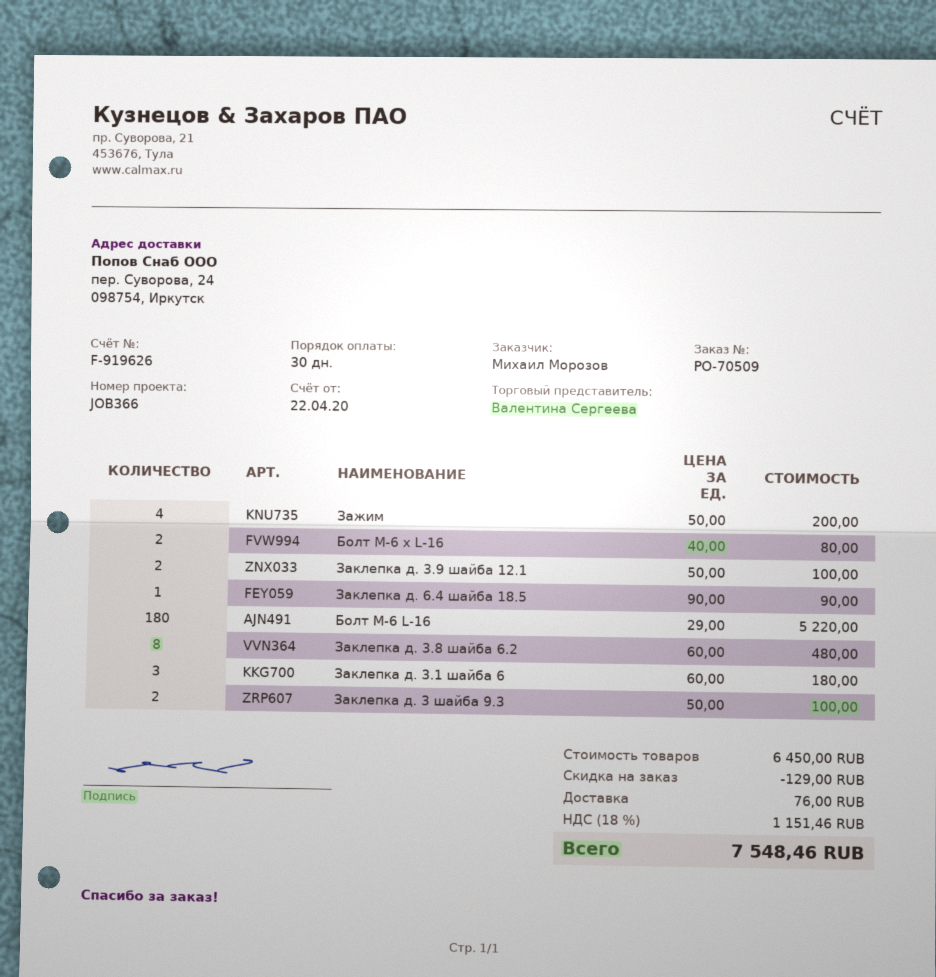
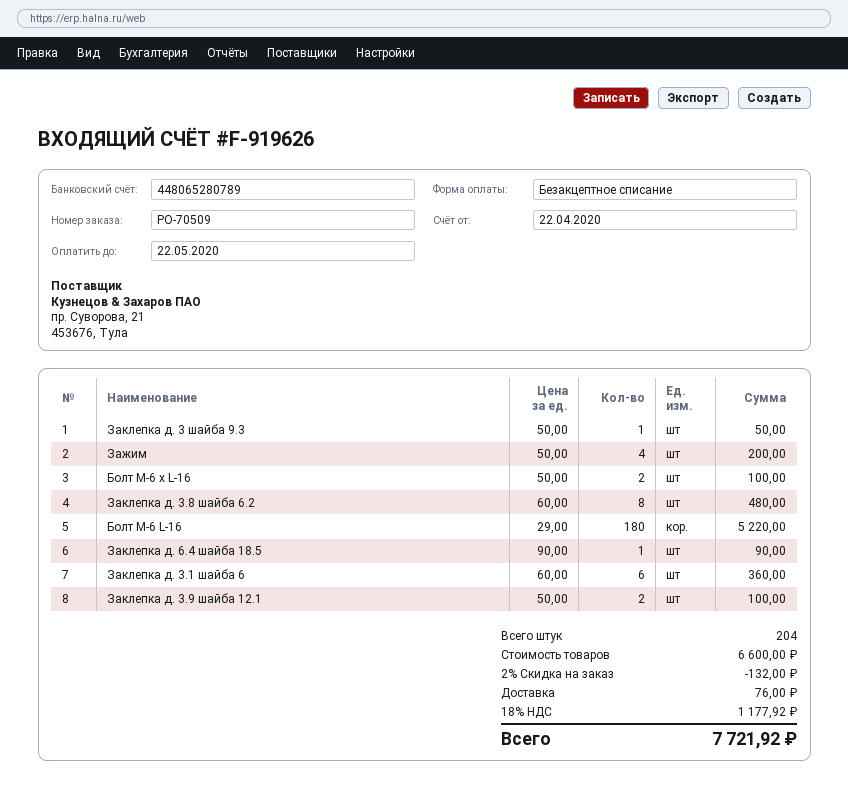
Болт M-6 х L-16: 2 x 40.00 = 80.00 -> 2 x 50.00 = 100.00
Заклепка д. 3.1 шайба 6: 3 x 60.00 = 180.00 -> 6 x 60.00 = 360.00
Заклепка д. 3 шайба 9.3: 2 x 50.00 = 100.00 -> 1 x 50.00 = 50.00
subtotal: 6450.00 -> 6600.00
discount: 129.00 -> 132.00
tax: 18% = 1151.46 -> 18% = 1177.92
total: 7548.46 -> 7721.92

